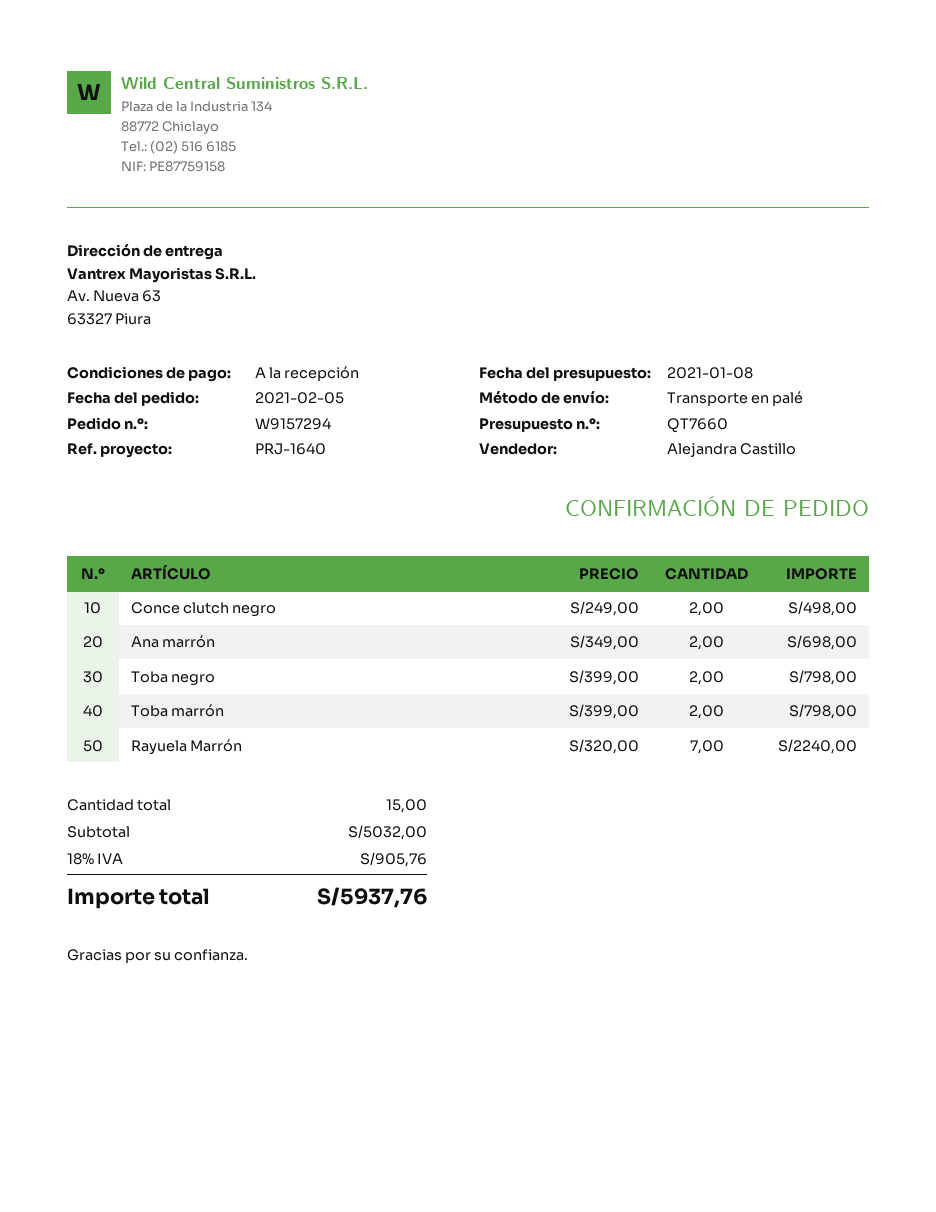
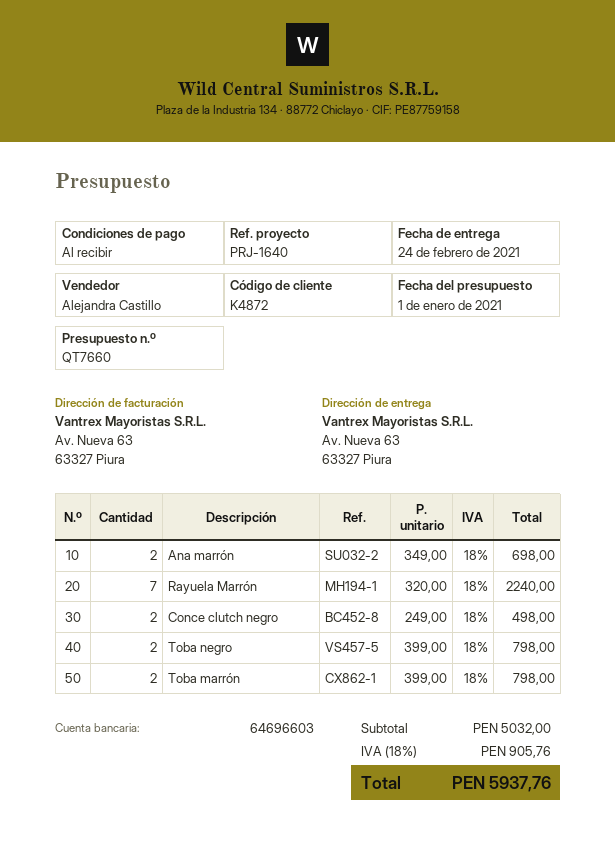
quote date: 2021-01-08 -> 2021-01-01

